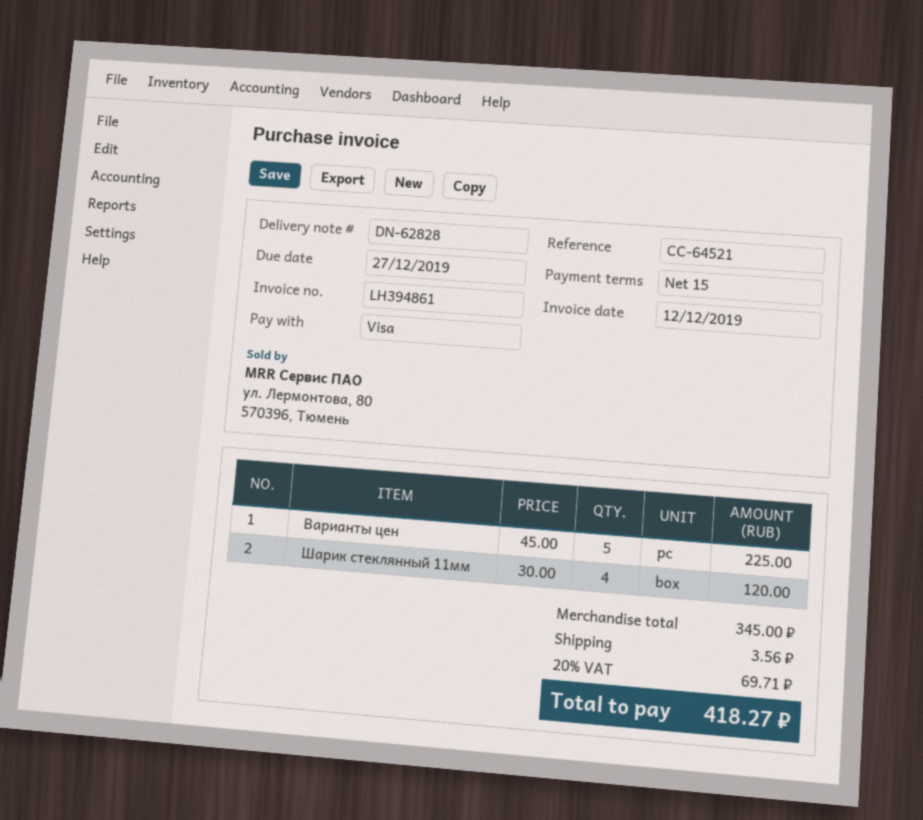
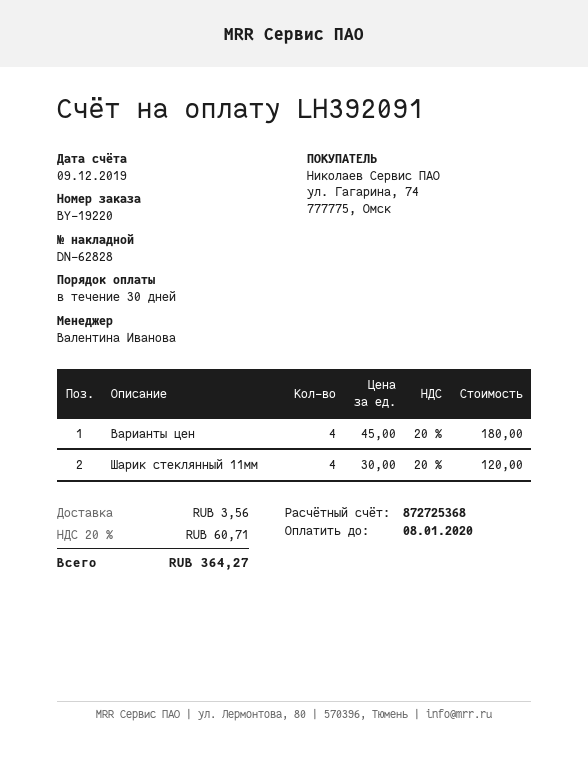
invoice number: LH394861 -> LH392091
invoice date: 2019-12-12 -> 2019-12-09
payment terms: 15 days -> 30 days
due date: 2019-12-27 -> 2020-01-08
Варианты цен: 5 x 45.00 = 225.00 -> 4 x 45.00 = 180.00
tax: 20% = 69.71 -> 20% = 60.71
total: 418.27 -> 364.27

